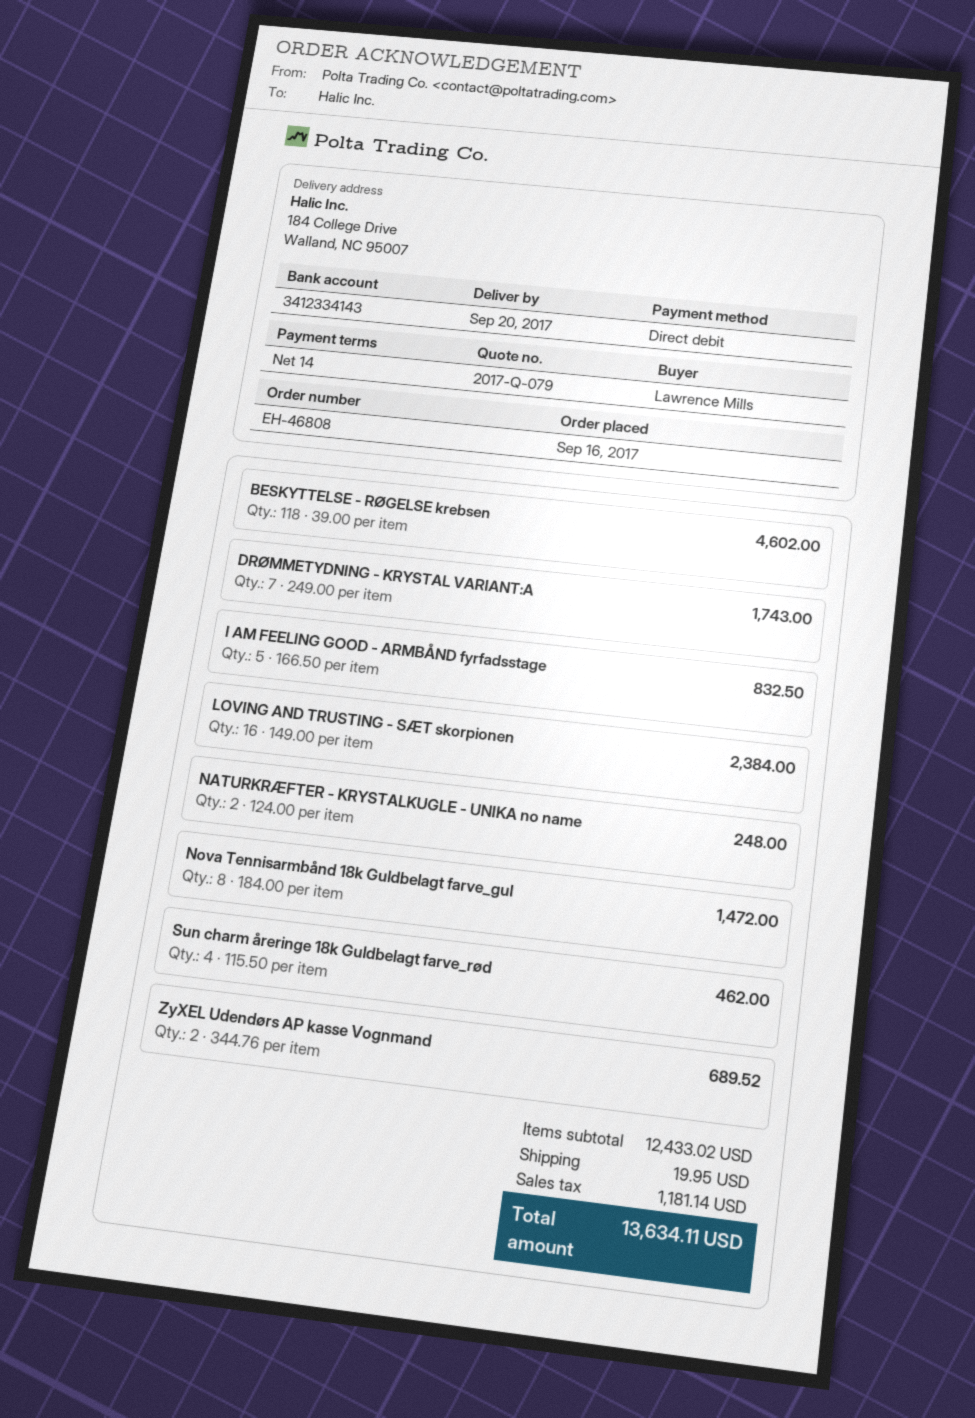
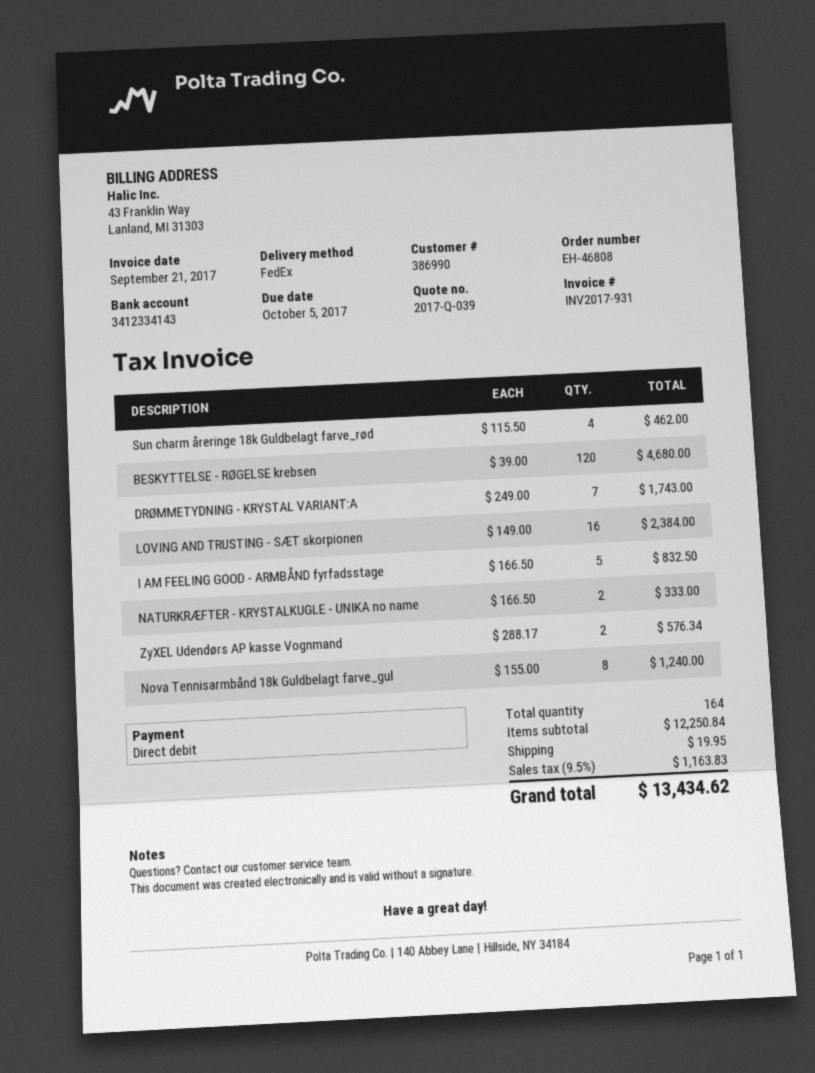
quote number: 2017-Q-079 -> 2017-Q-039
BESKYTTELSE - RØGELSE krebsen: 118 x 39.00 = 4602.00 -> 120 x 39.00 = 4680.00
NATURKRÆFTER - KRYSTALKUGLE - UNIKA no name: 2 x 124.00 = 248.00 -> 2 x 166.50 = 333.00
Nova Tennisarmbånd 18k Guldbelagt farve_gul: 8 x 184.00 = 1472.00 -> 8 x 155.00 = 1240.00
ZyXEL Udendørs AP kasse Vognmand: 2 x 344.76 = 689.52 -> 2 x 288.17 = 576.34
subtotal: 12433.02 -> 12250.84
tax: 1181.14 -> 1163.83
total: 13634.11 -> 13434.62

